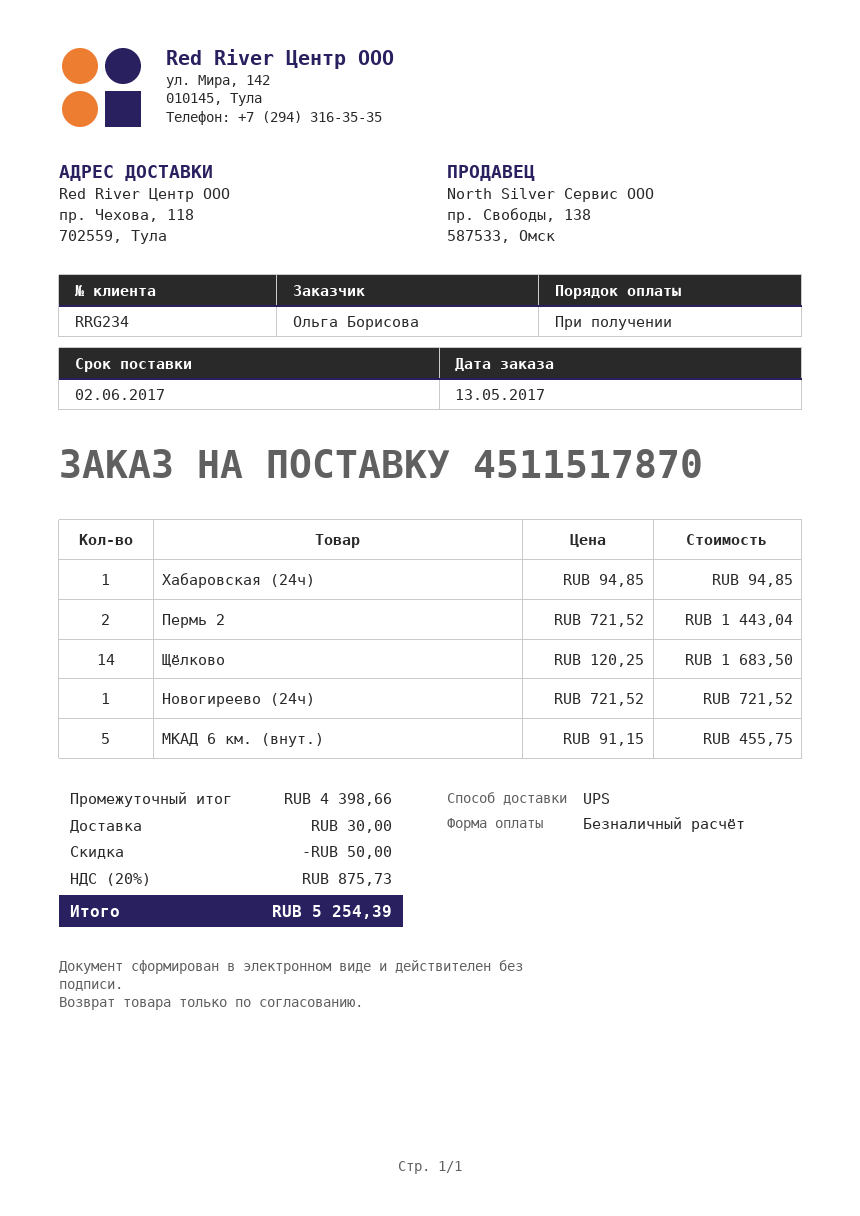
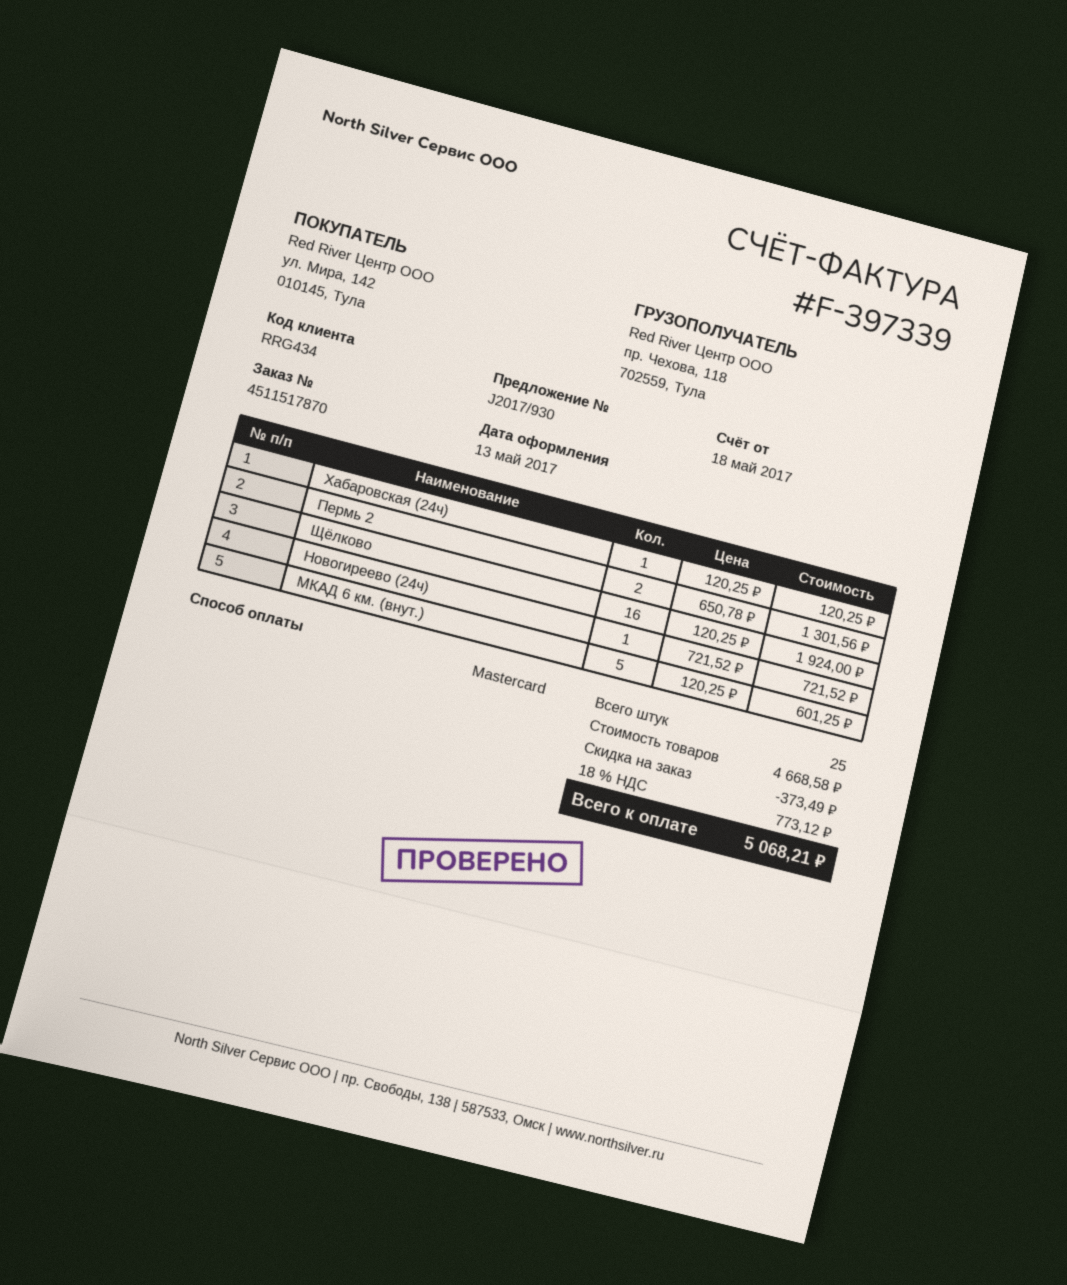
customer number: RRG234 -> RRG434
payment method: bank transfer -> Mastercard
Хабаровская (24ч): 1 x 94.85 = 94.85 -> 1 x 120.25 = 120.25
Пермь 2: 2 x 721.52 = 1443.04 -> 2 x 650.78 = 1301.56
Щёлково: 14 x 120.25 = 1683.50 -> 16 x 120.25 = 1924.00
МКАД 6 км. (внут.): 5 x 91.15 = 455.75 -> 5 x 120.25 = 601.25
subtotal: 4398.66 -> 4668.58
discount: 50.00 -> 373.49
shipping: 30.00 -> none
tax: 20% = 875.73 -> 18% = 773.12
total: 5254.39 -> 5068.21

